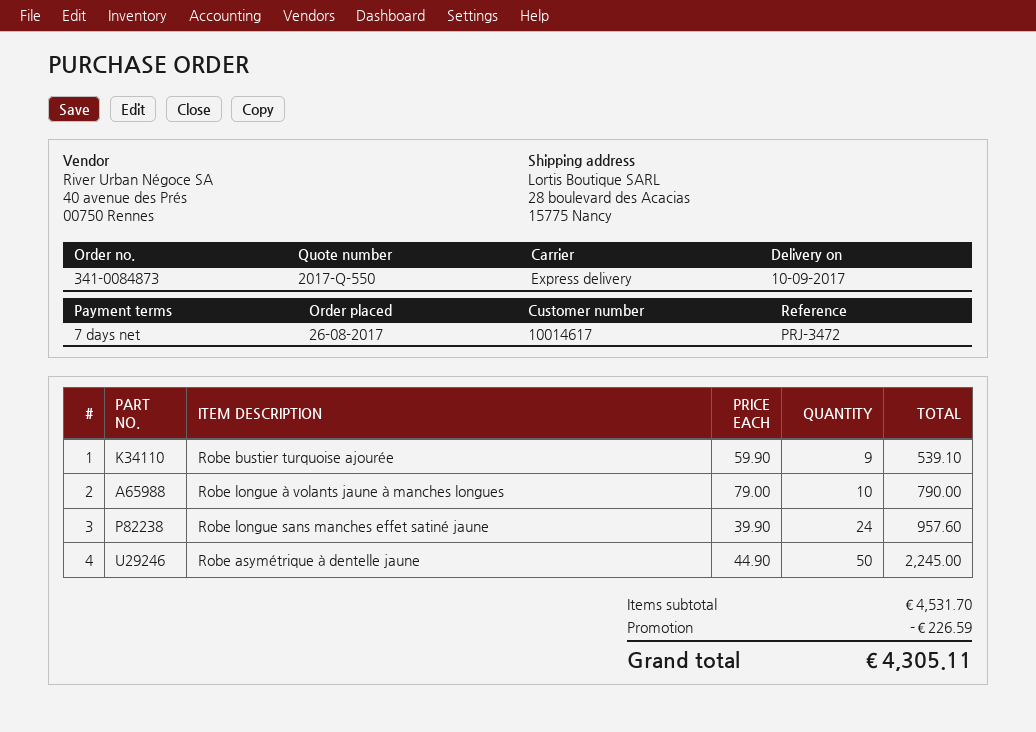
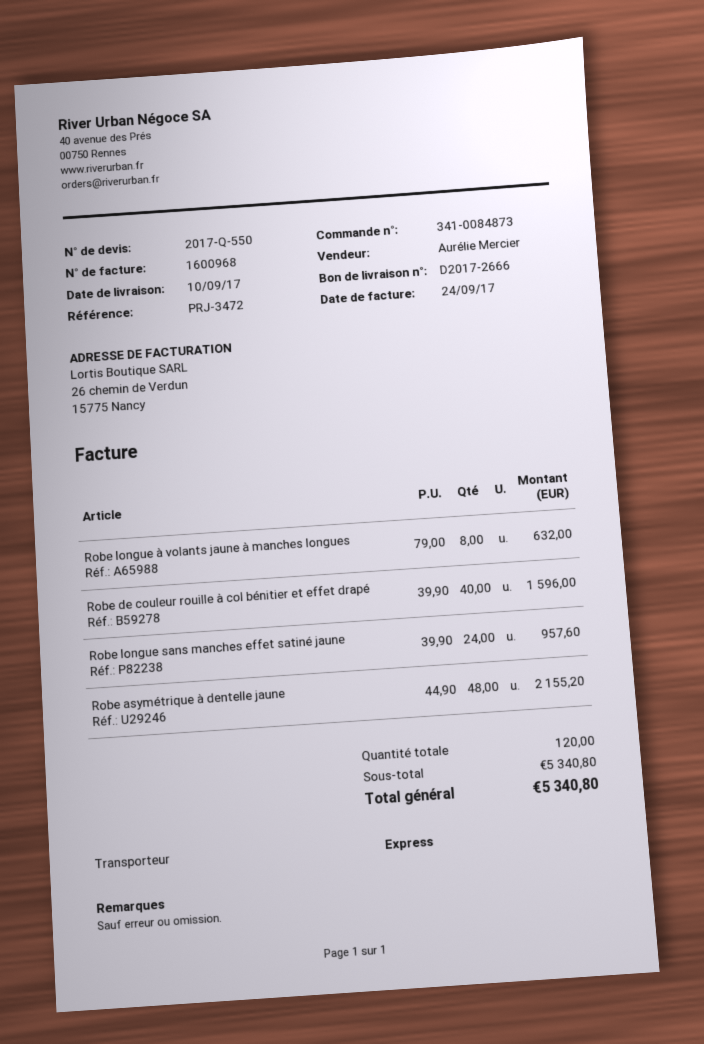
Robe bustier turquoise ajourée: 9 x 59.90 = 539.10 -> none
Robe longue à volants jaune à manches longues: 10 x 79.00 = 790.00 -> 8 x 79.00 = 632.00
Robe asymétrique à dentelle jaune: 50 x 44.90 = 2245.00 -> 48 x 44.90 = 2155.20
Robe de couleur rouille à col bénitier et effet drapé: none -> 40 x 39.90 = 1596.00
subtotal: 4531.70 -> 5340.80
discount: 226.59 -> none
total: 4305.11 -> 5340.80

